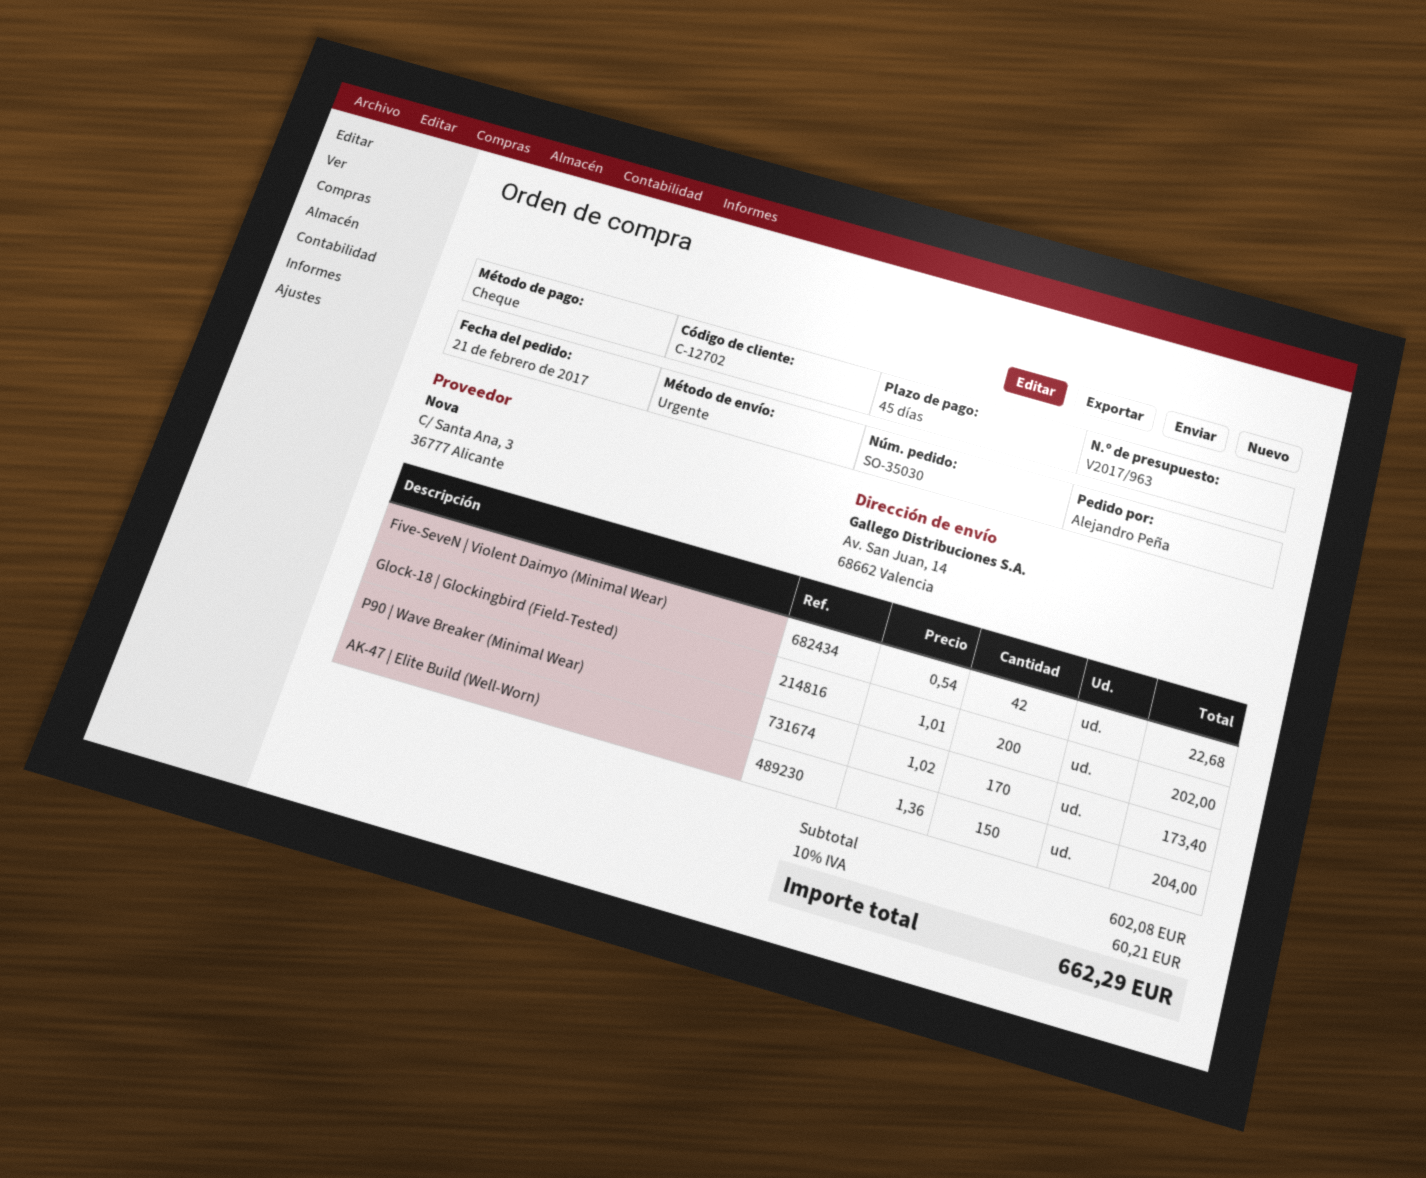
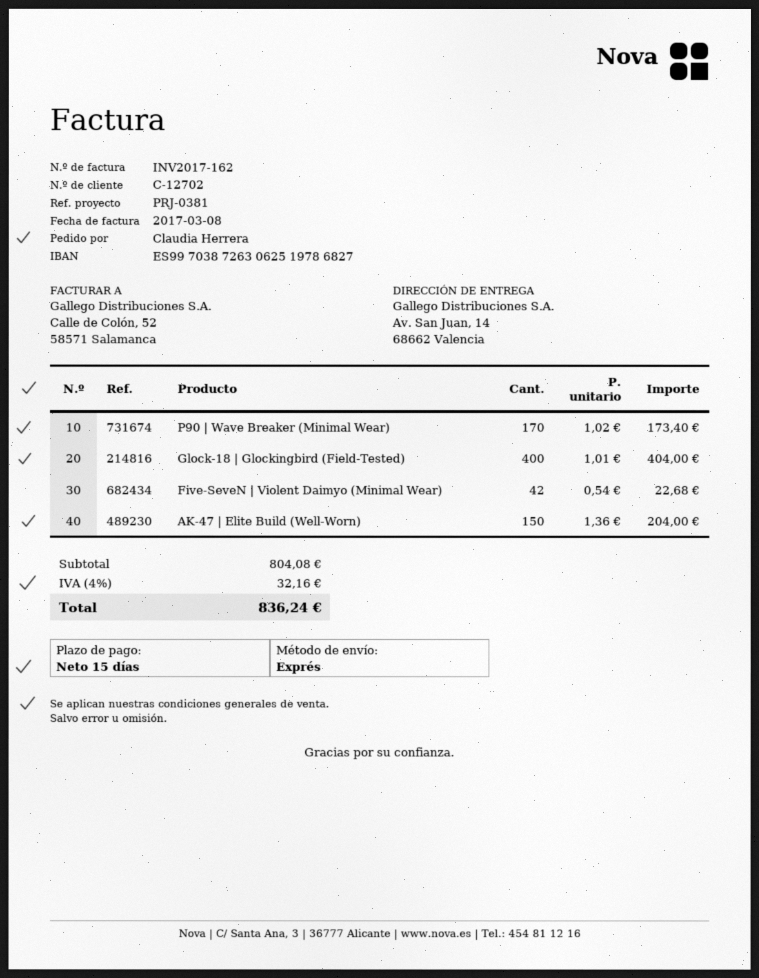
payment terms: 45 days -> 15 days
ordered by: Alejandro Peña -> Claudia Herrera
Glock-18 | Glockingbird (Field-Tested): 200 x 1.01 = 202.00 -> 400 x 1.01 = 404.00
subtotal: 602.08 -> 804.08
tax: 10% = 60.21 -> 4% = 32.16
total: 662.29 -> 836.24

